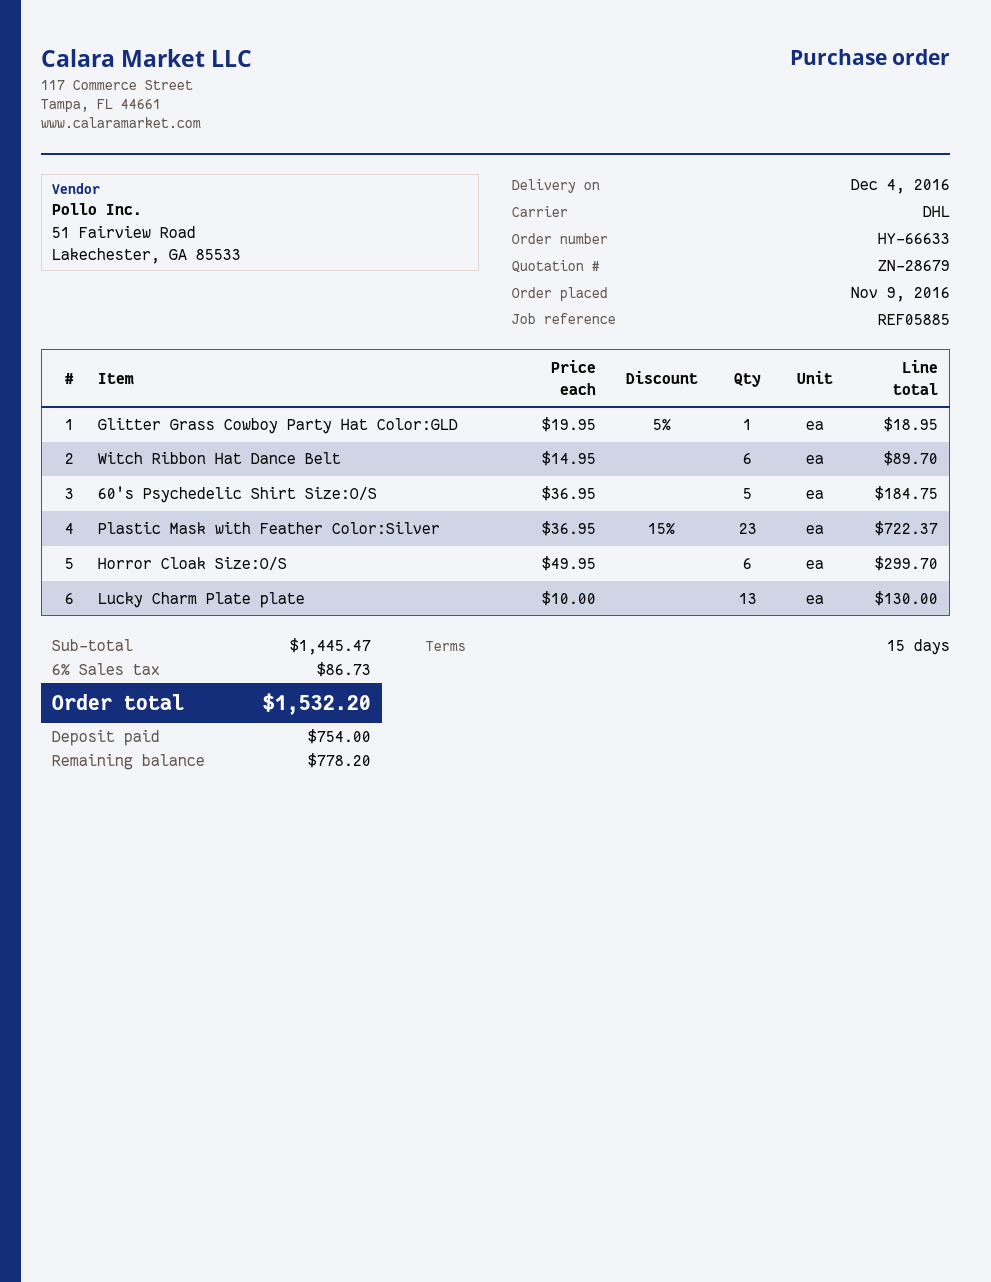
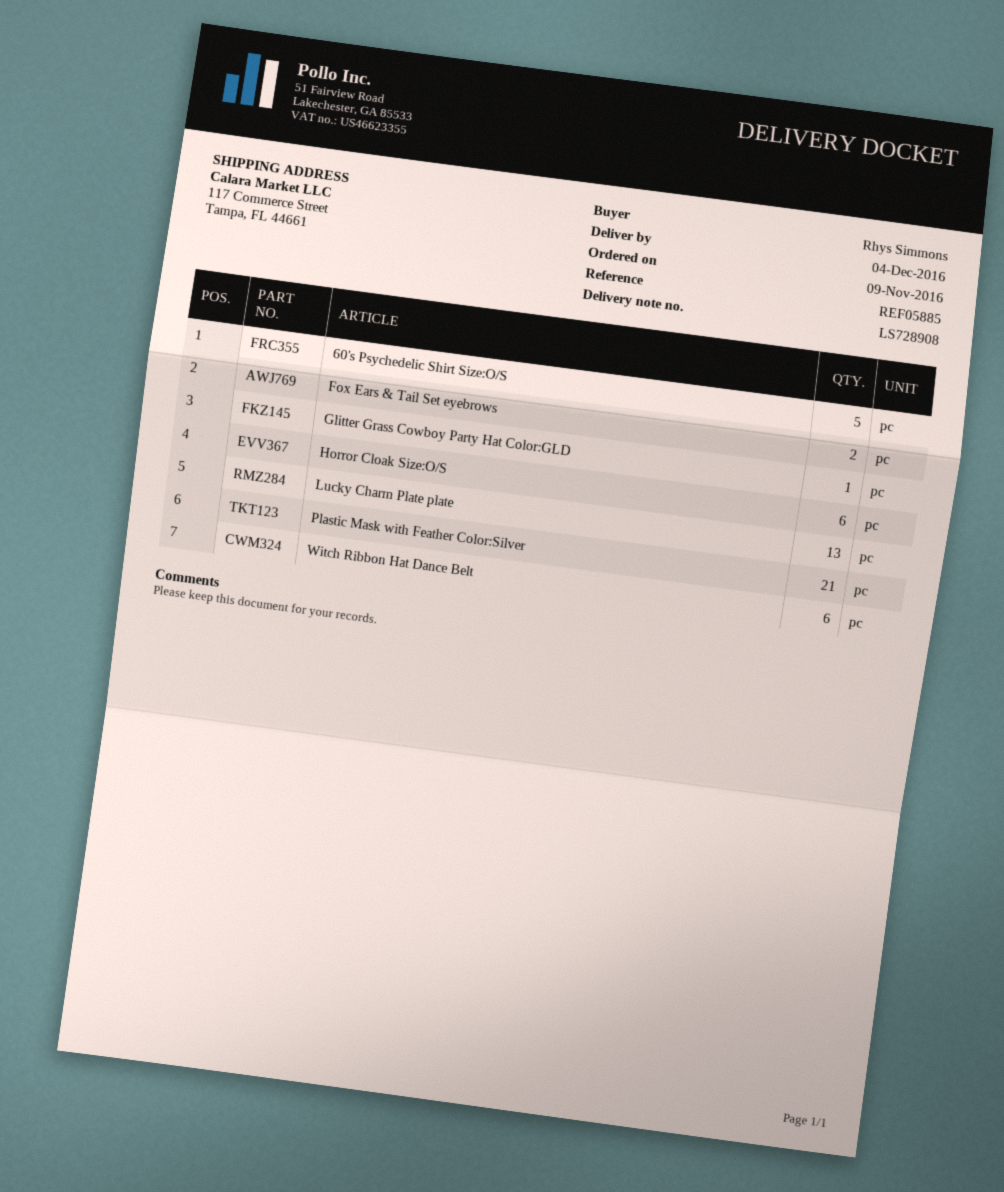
Plastic Mask with Feather Color:Silver: 23 -> 21
Fox Ears & Tail Set eyebrows: none -> 2

